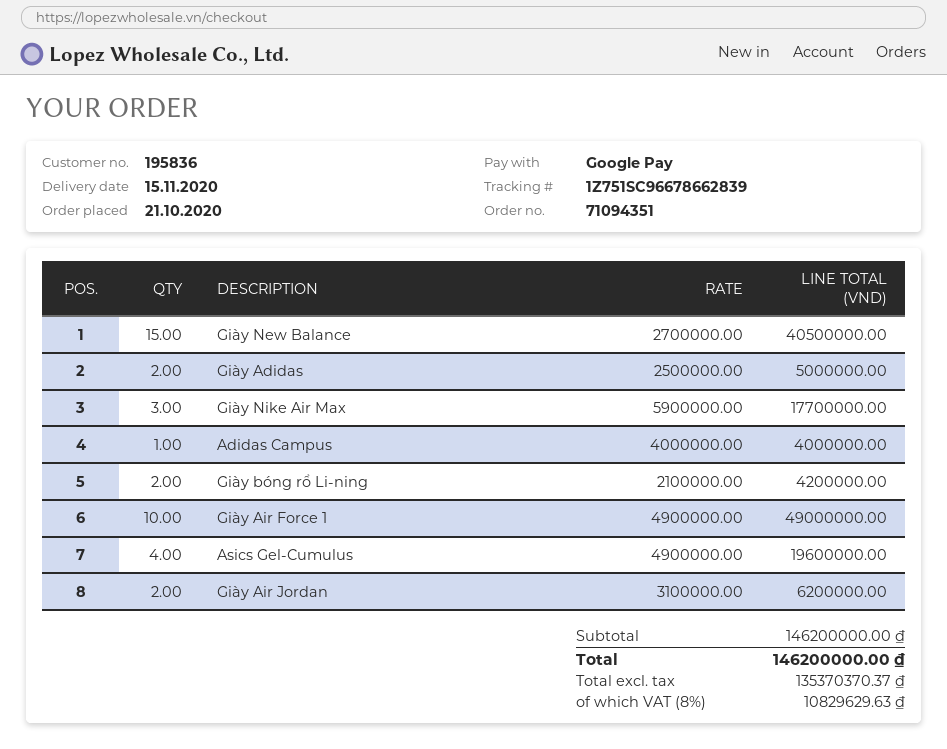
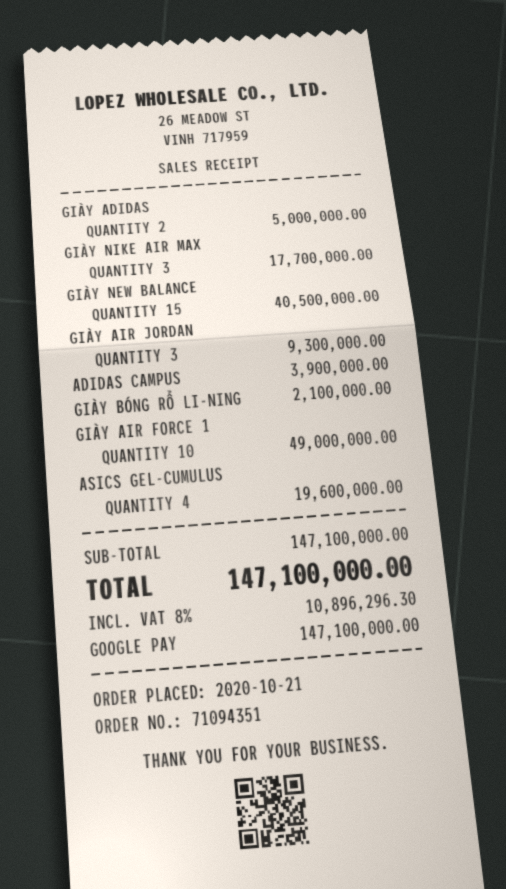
Adidas Campus: 1 for 4000000.00 -> 1 for 3900000.00
Giày bóng rổ Li-ning: 2 for 4200000.00 -> 1 for 2100000.00
Giày Air Jordan: 2 for 6200000.00 -> 3 for 9300000.00
subtotal: 146200000.00 -> 147100000.00
tax: 8% = 10829629.63 -> 8% = 10896296.30
total: 146200000.00 -> 147100000.00

